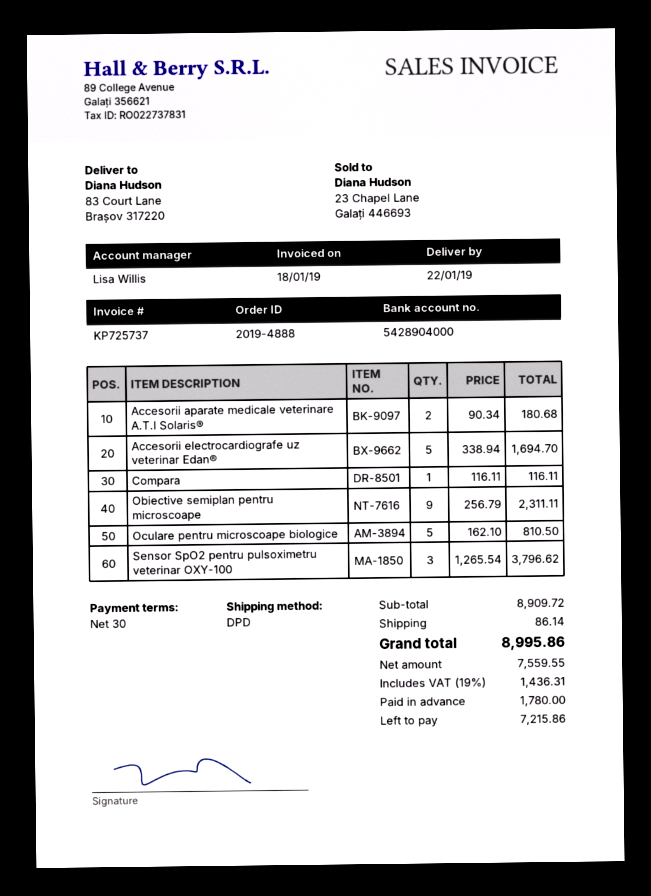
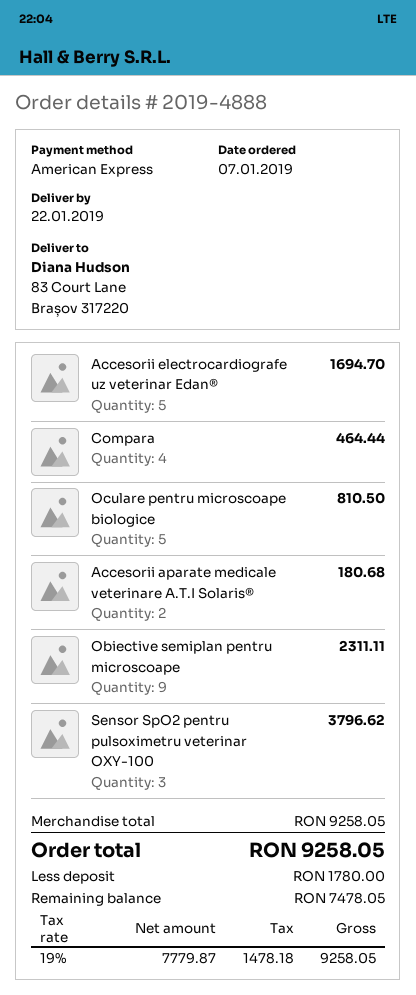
Compara: 1 for 116.11 -> 4 for 464.44
subtotal: 8909.72 -> 9258.05
shipping: 86.14 -> none
net: 7559.55 -> 7779.87
tax: 19% = 1436.31 -> 19% = 1478.18
total: 8995.86 -> 9258.05
balance: 7215.86 -> 7478.05

